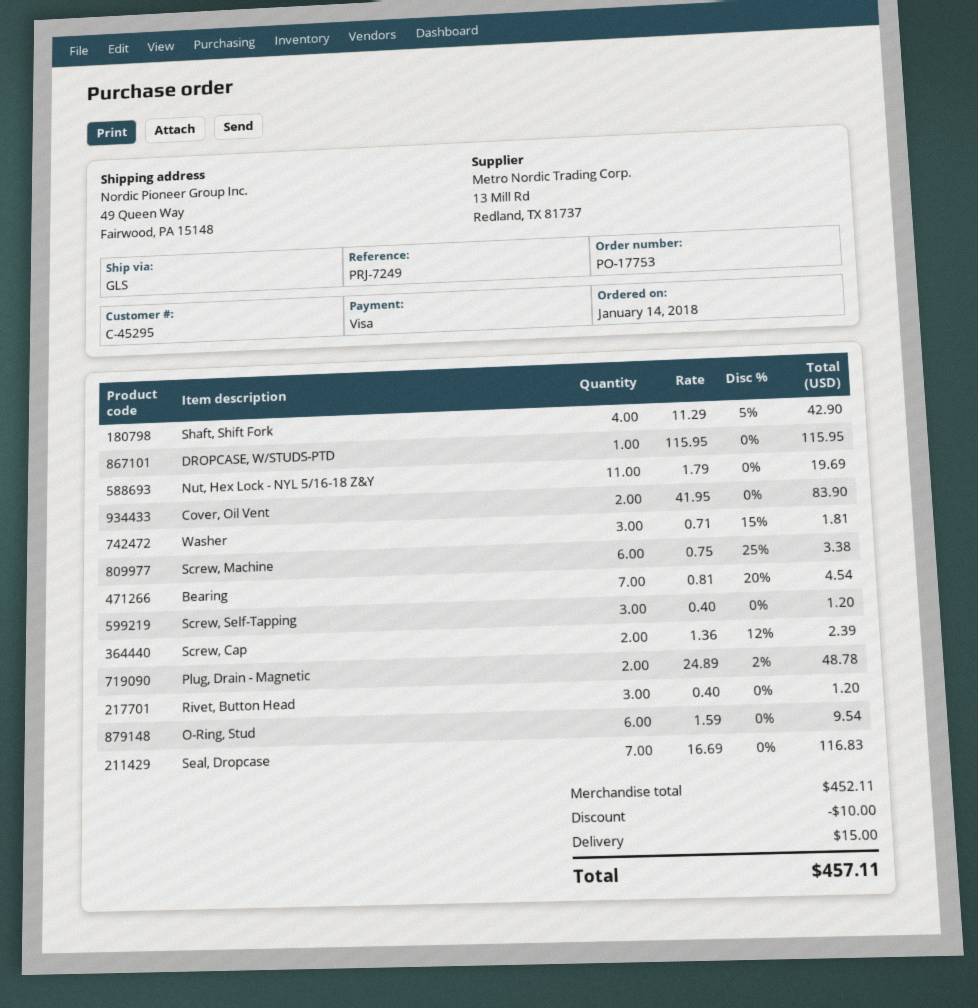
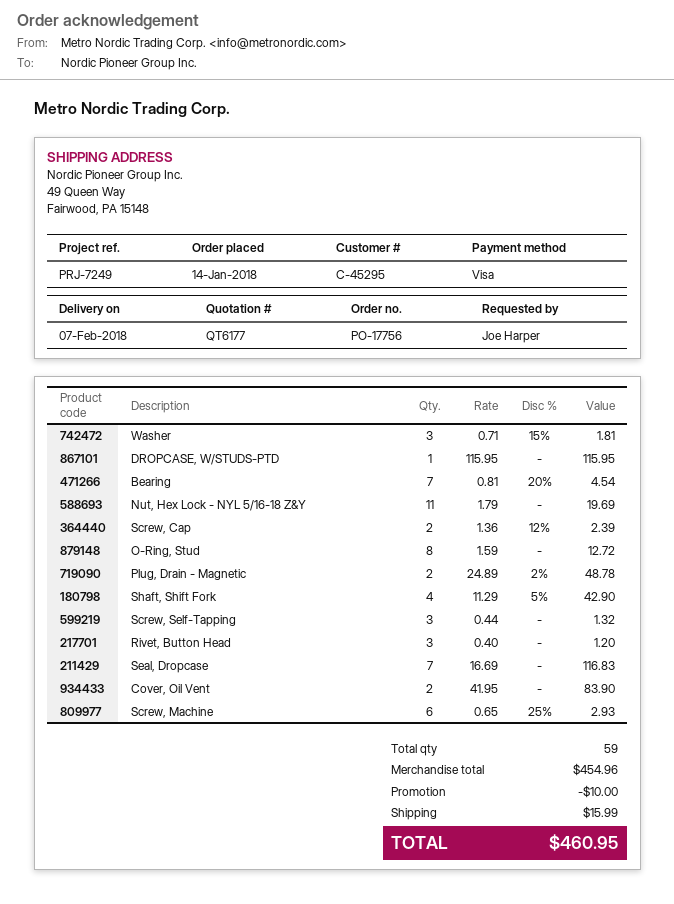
order number: PO-17753 -> PO-17756
Screw, Machine: 6 x 0.75 - 25% = 3.38 -> 6 x 0.65 - 25% = 2.93
Screw, Self-Tapping: 3 x 0.40 = 1.20 -> 3 x 0.44 = 1.32
O-Ring, Stud: 6 x 1.59 = 9.54 -> 8 x 1.59 = 12.72
subtotal: 452.11 -> 454.96
shipping: 15.00 -> 15.99
total: 457.11 -> 460.95

